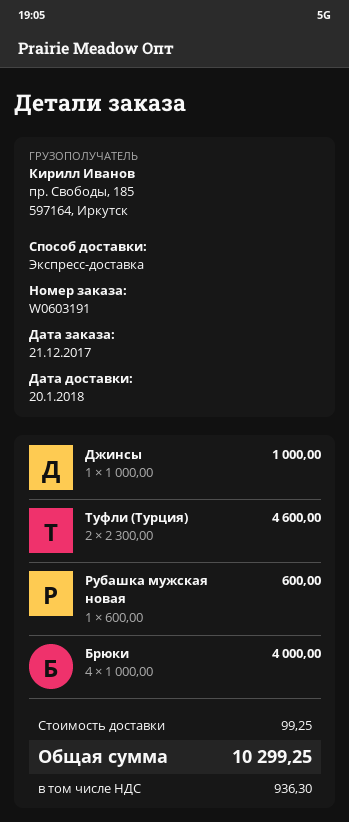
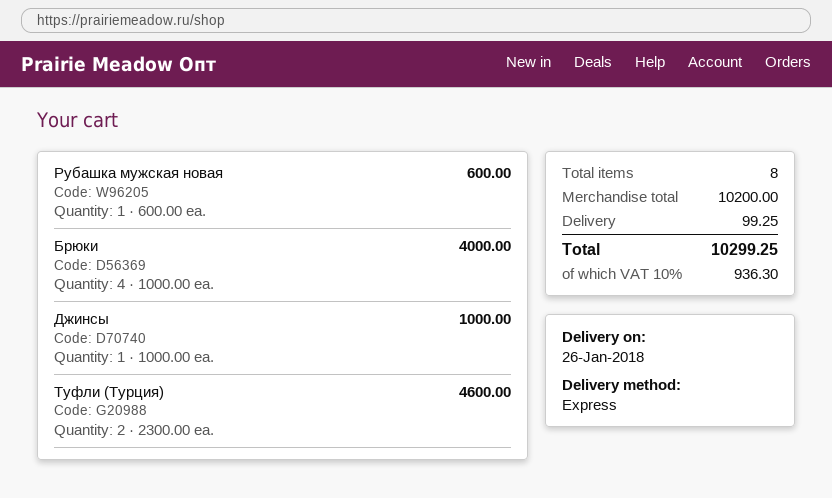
delivery date: 2018-01-20 -> 2018-01-26

